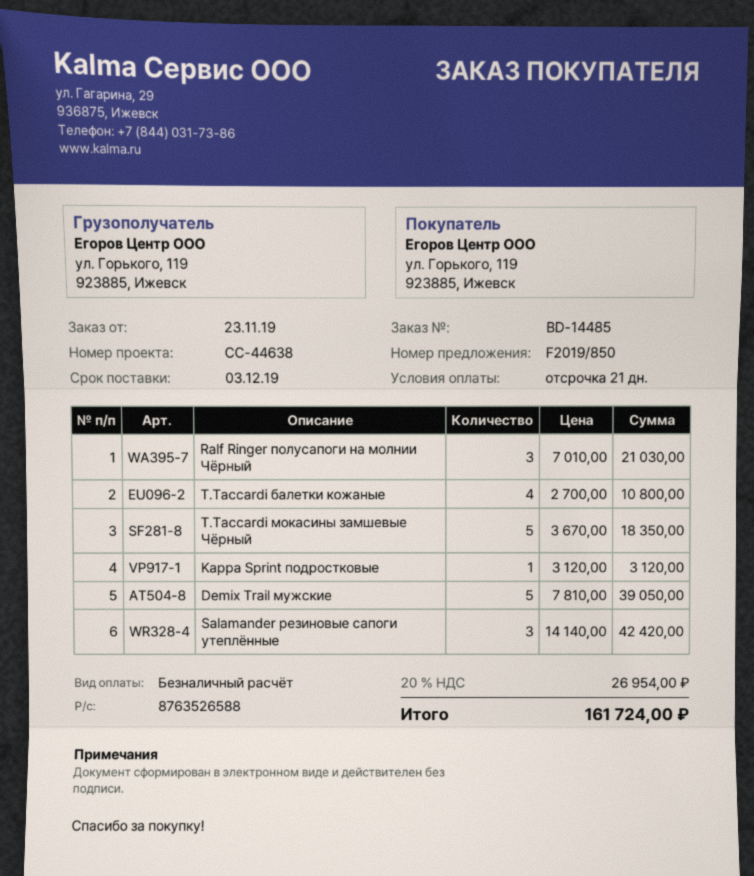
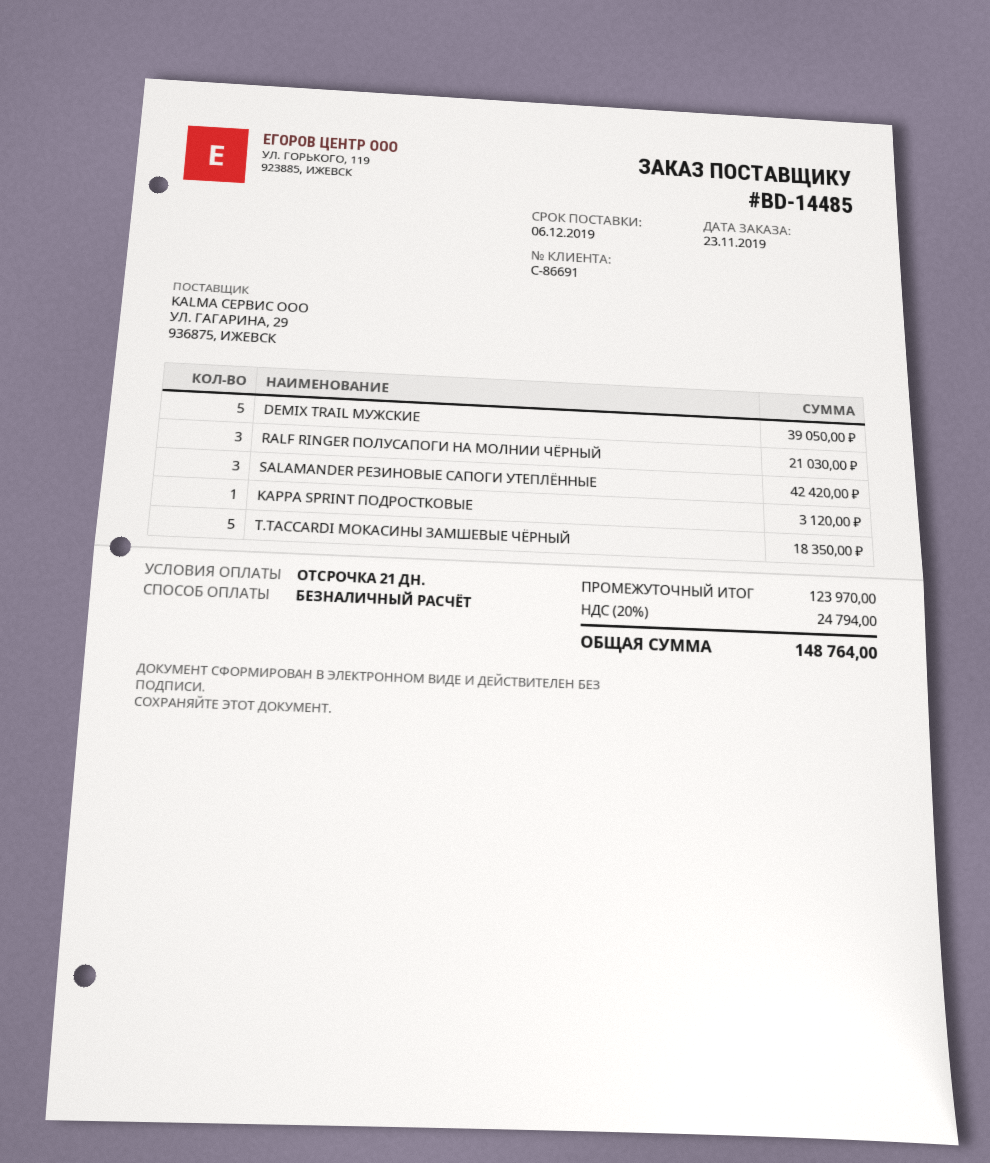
delivery date: 2019-12-03 -> 2019-12-06
T.Taccardi балетки кожаные: 4 for 10800.00 -> none
tax: 20% = 26954.00 -> 20% = 24794.00
total: 161724.00 -> 148764.00

